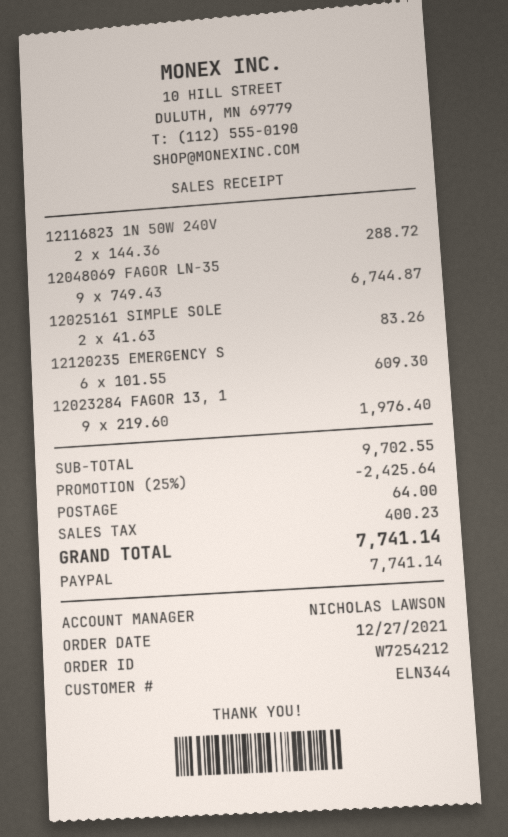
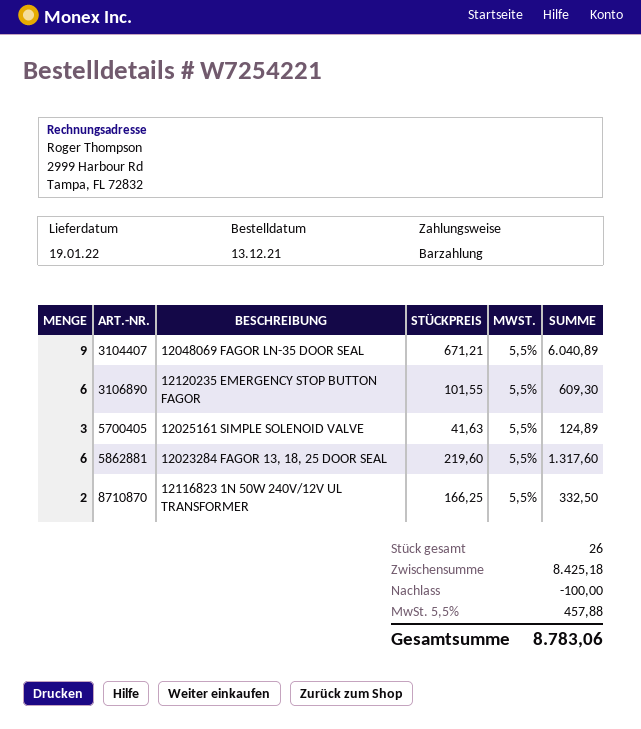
order number: W7254212 -> W7254221
order date: 2021-12-27 -> 2021-12-13
payment method: PayPal -> cash
12116823 1N 50W 240V: 2 x 144.36 = 288.72 -> 2 x 166.25 = 332.50
12048069 FAGOR LN-35: 9 x 749.43 = 6744.87 -> 9 x 671.21 = 6040.89
12025161 SIMPLE SOLE: 2 x 41.63 = 83.26 -> 3 x 41.63 = 124.89
12023284 FAGOR 13, 1: 9 x 219.60 = 1976.40 -> 6 x 219.60 = 1317.60
subtotal: 9702.55 -> 8425.18
discount: 2425.64 -> 100.00
shipping: 64.00 -> none
tax: 400.23 -> 457.88
total: 7741.14 -> 8783.06

